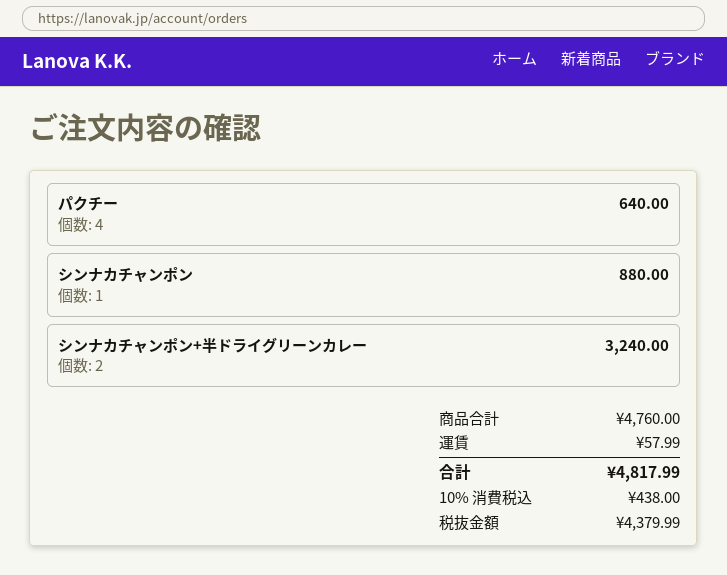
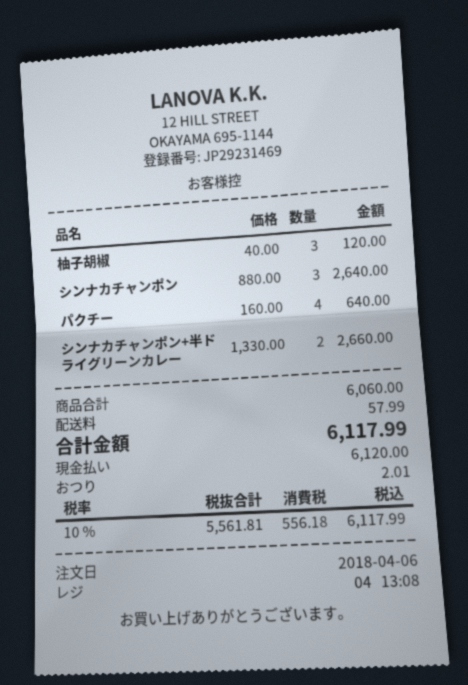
シンナカチャンポン: 1 for 880.00 -> 3 for 2640.00
シンナカチャンポン+半ドライグリーンカレー: 2 for 3240.00 -> 2 for 2660.00
柚子胡椒: none -> 3 for 120.00
subtotal: 4760.00 -> 6060.00
net: 4379.99 -> 5561.81
tax: 10% = 438.00 -> 10% = 556.18
total: 4817.99 -> 6117.99

